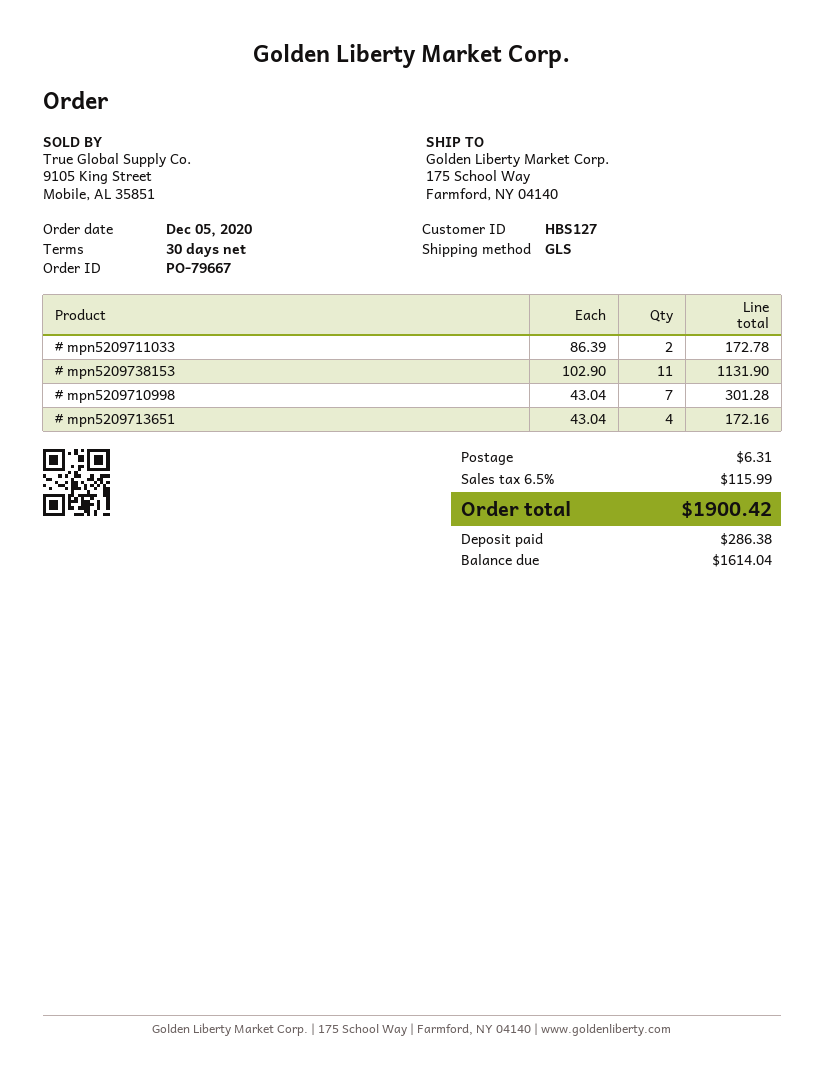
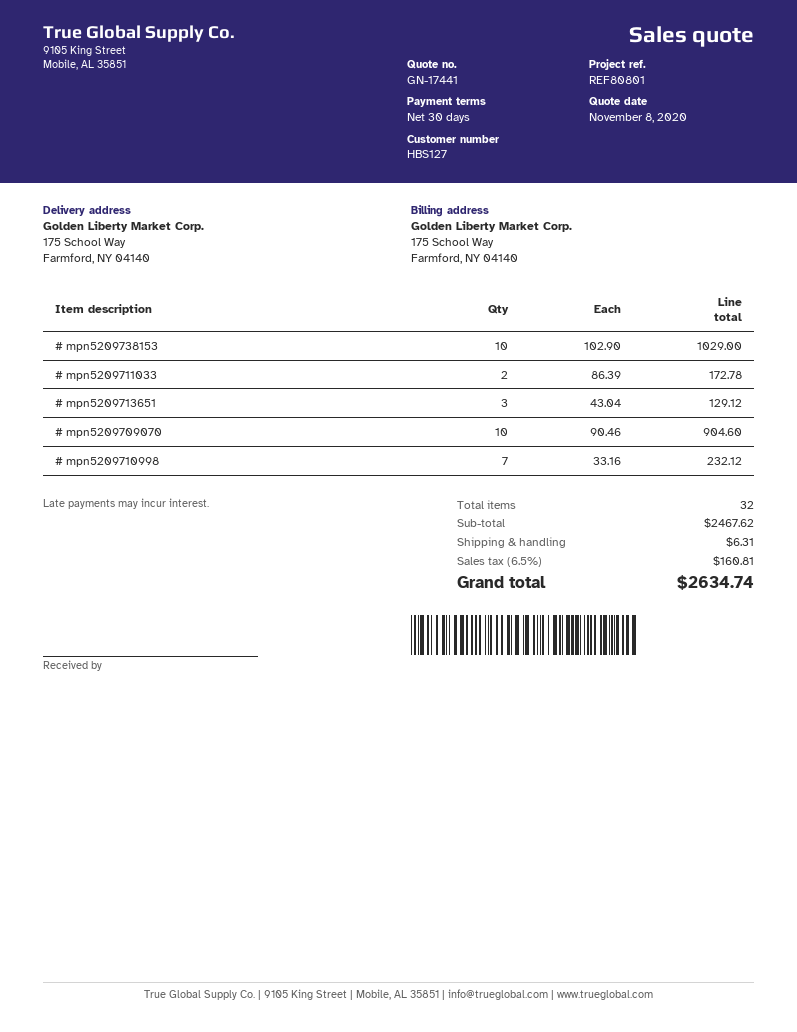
# mpn5209738153: 11 x 102.90 = 1131.90 -> 10 x 102.90 = 1029.00
# mpn5209710998: 7 x 43.04 = 301.28 -> 7 x 33.16 = 232.12
# mpn5209713651: 4 x 43.04 = 172.16 -> 3 x 43.04 = 129.12
# mpn5209709070: none -> 10 x 90.46 = 904.60
tax: 6.5% = 115.99 -> 6.5% = 160.81
total: 1900.42 -> 2634.74

